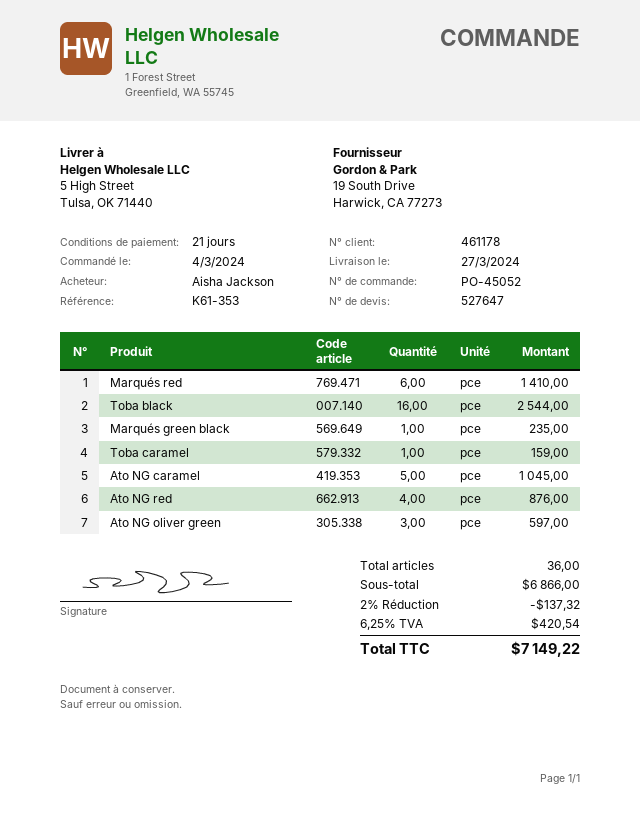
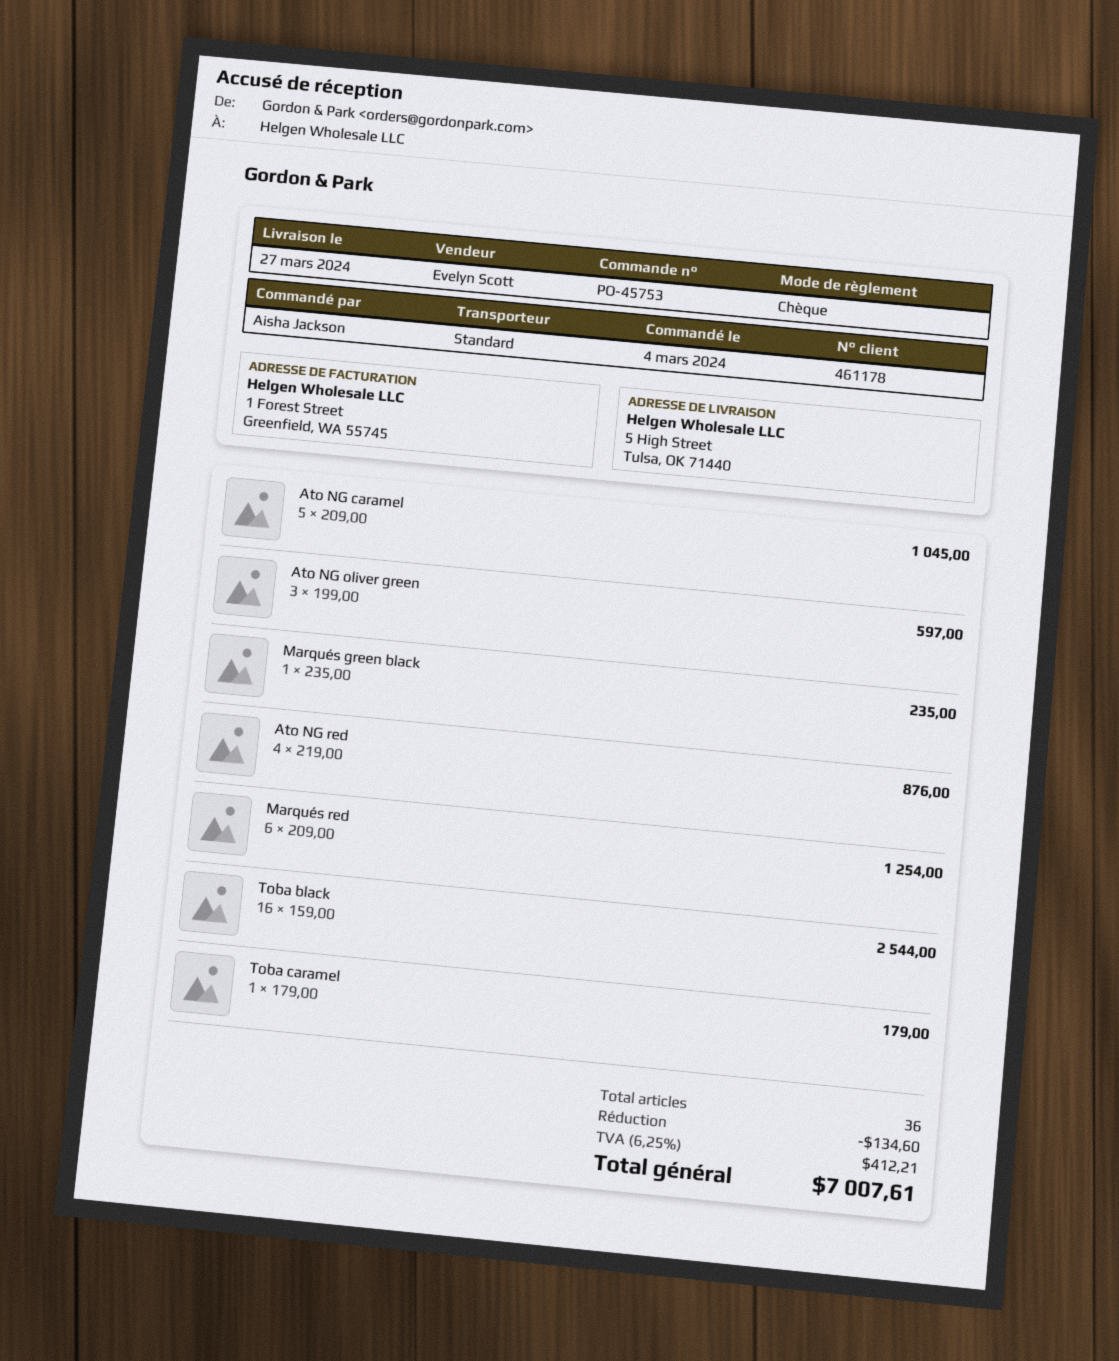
order number: PO-45052 -> PO-45753
Marqués red: 6 for 1410.00 -> 6 for 1254.00
Toba caramel: 1 for 159.00 -> 1 for 179.00
discount: 137.32 -> 134.60
tax: 6.25% = 420.54 -> 6.25% = 412.21
total: 7149.22 -> 7007.61

